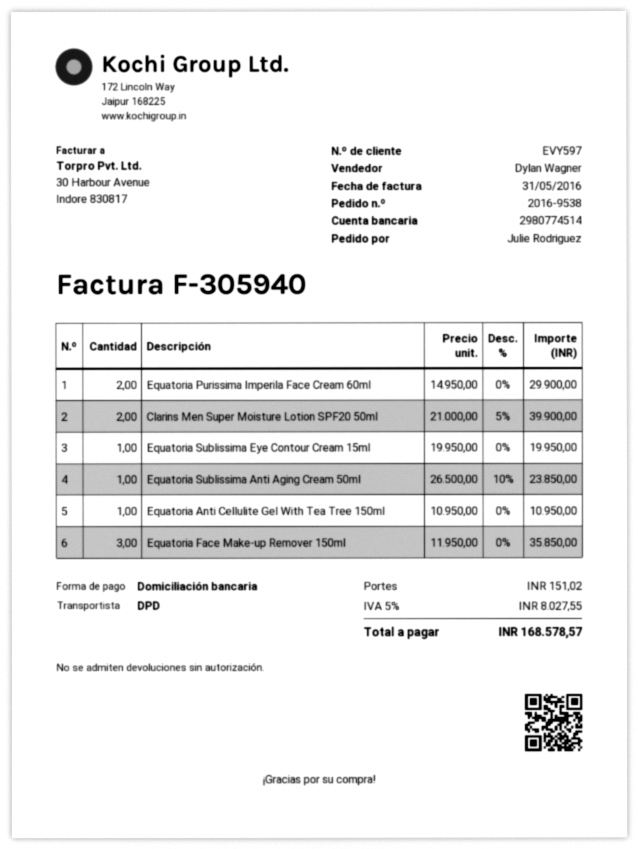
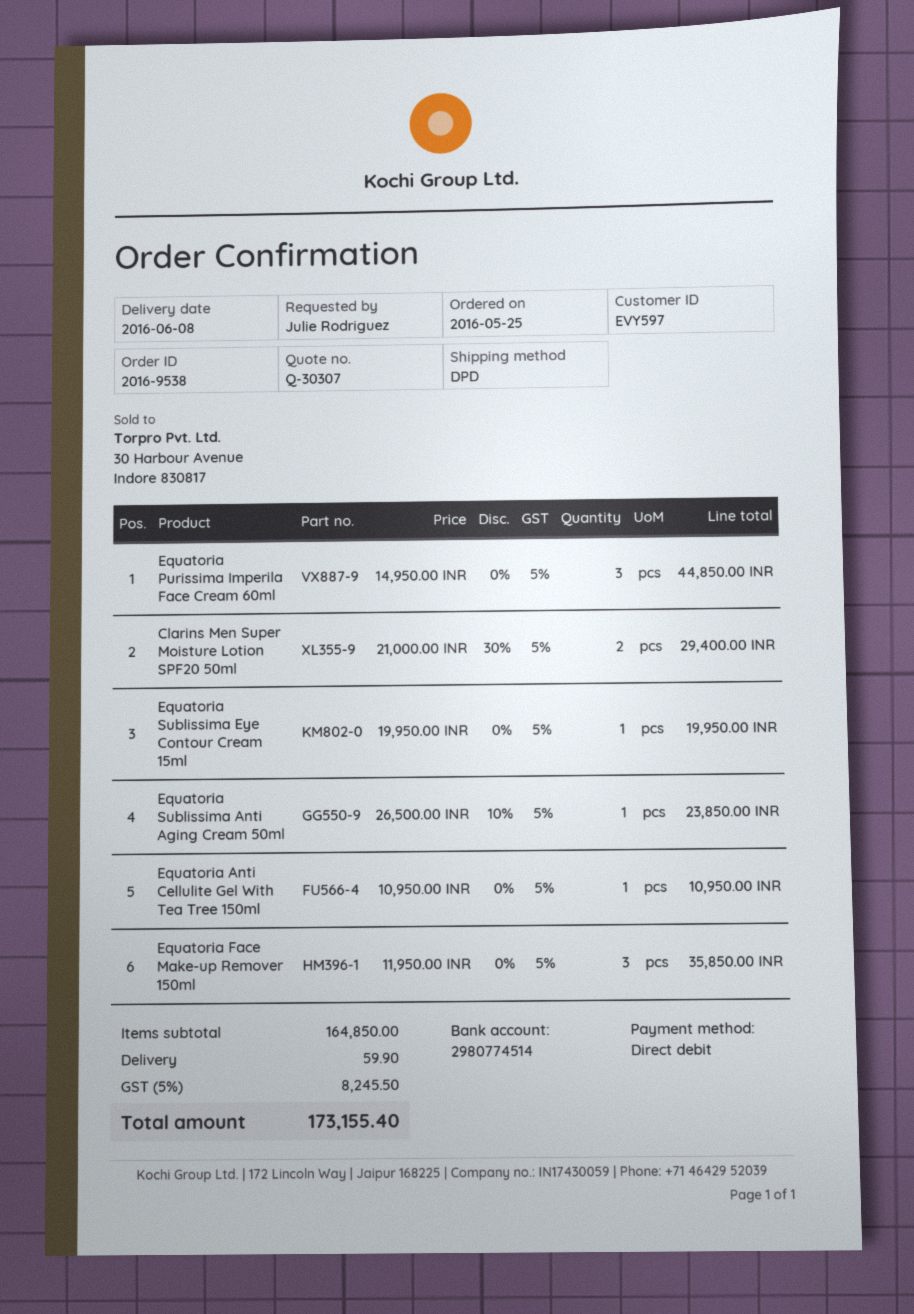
Equatoria Purissima Imperila Face Cream 60ml: 2 x 14950.00 = 29900.00 -> 3 x 14950.00 = 44850.00
Clarins Men Super Moisture Lotion SPF20 50ml: 2 x 21000.00 - 5% = 39900.00 -> 2 x 21000.00 - 30% = 29400.00
shipping: 151.02 -> 59.90
tax: 5% = 8027.55 -> 5% = 8245.50
total: 168578.57 -> 173155.40

